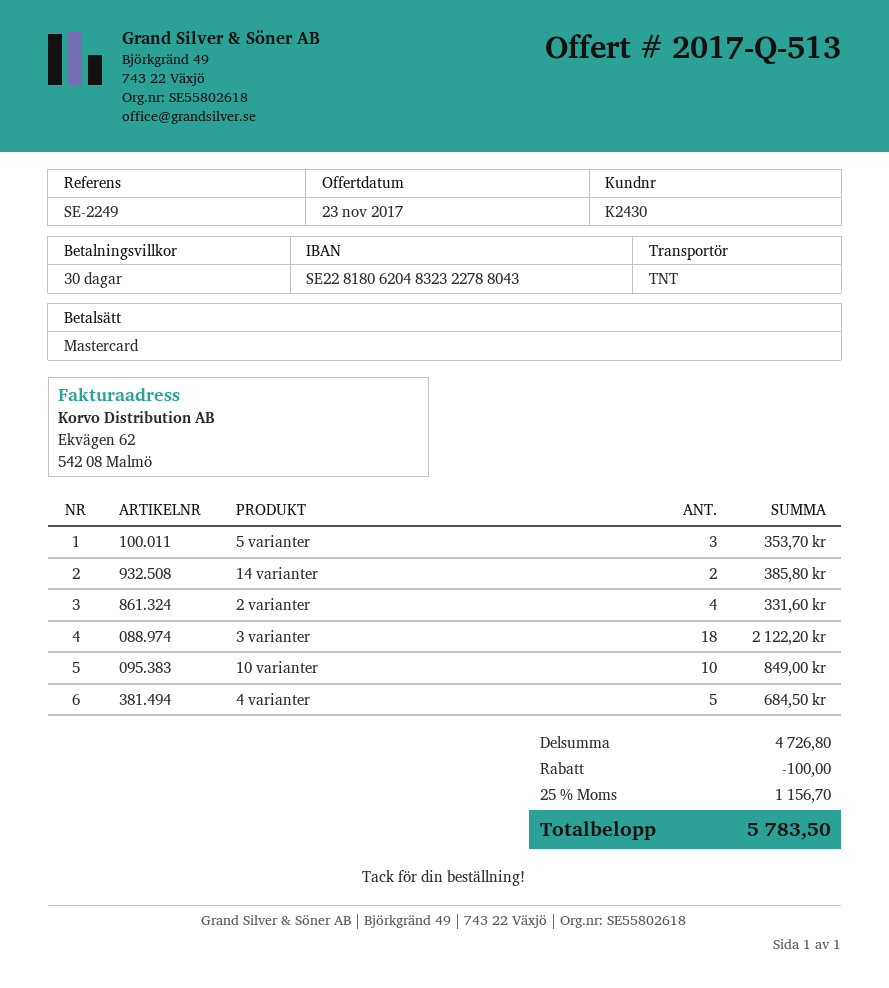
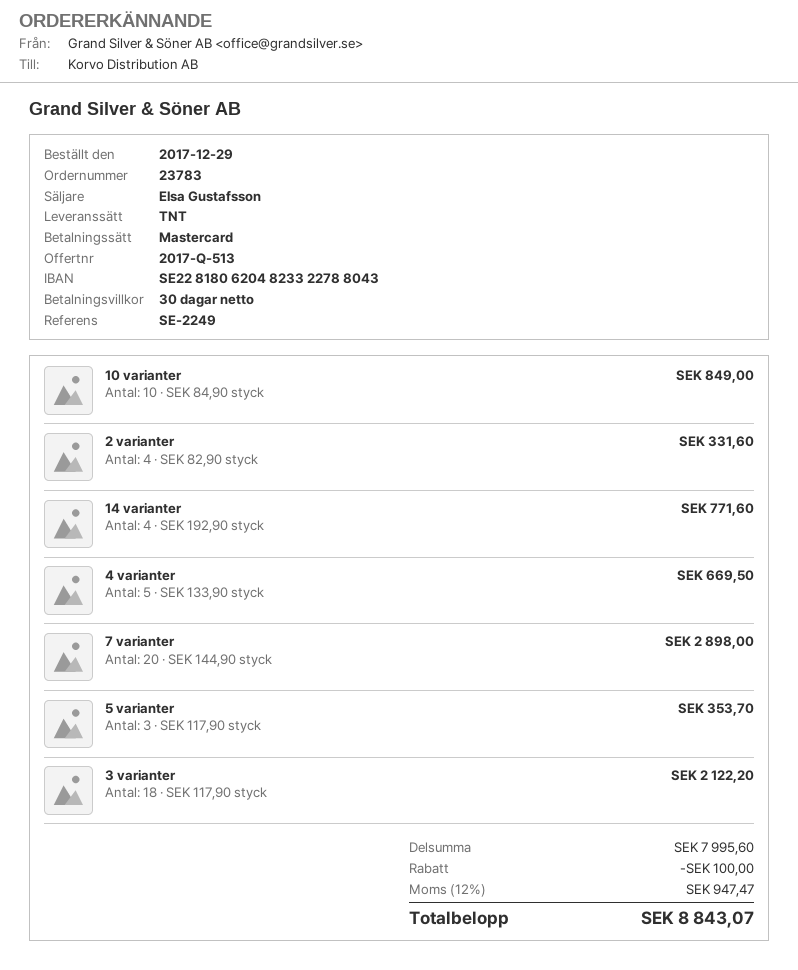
bank account: SE2281806204832322788043 -> SE2281806204823322788043
14 varianter: 2 for 385.80 -> 4 for 771.60
4 varianter: 5 for 684.50 -> 5 for 669.50
7 varianter: none -> 20 for 2898.00
subtotal: 4726.80 -> 7995.60
tax: 25% = 1156.70 -> 12% = 947.47
total: 5783.50 -> 8843.07

